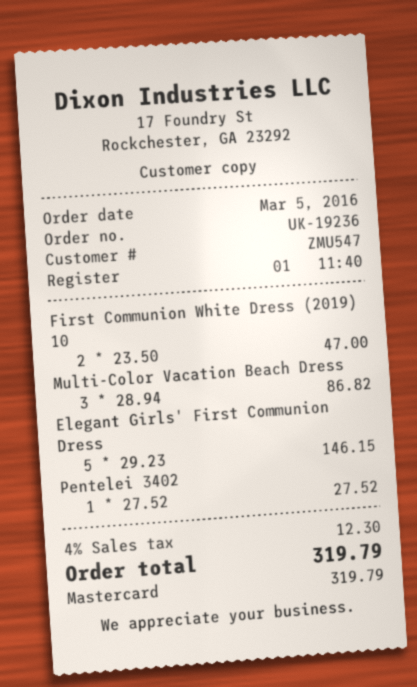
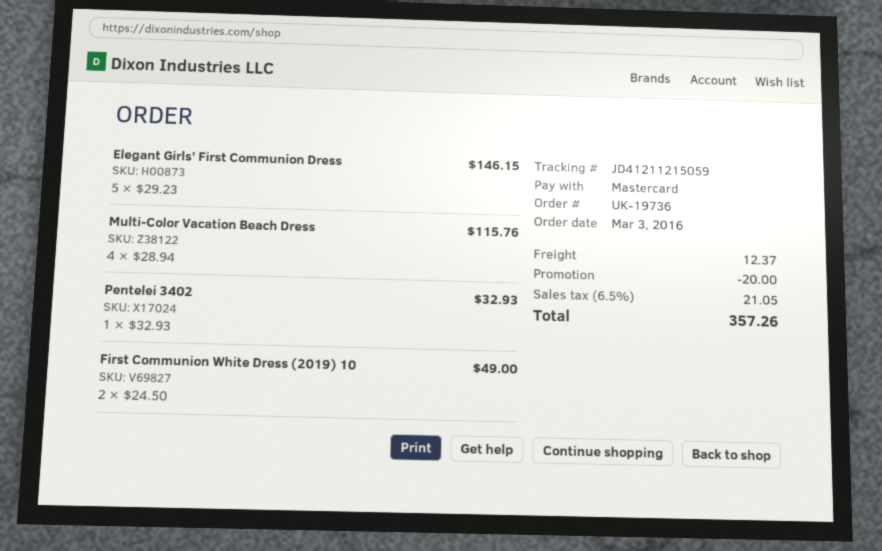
order number: UK-19236 -> UK-19736
order date: 2016-03-05 -> 2016-03-03
First Communion White Dress (2019) 10: 2 x 23.50 = 47.00 -> 2 x 24.50 = 49.00
Multi-Color Vacation Beach Dress: 3 x 28.94 = 86.82 -> 4 x 28.94 = 115.76
Pentelei 3402: 1 x 27.52 = 27.52 -> 1 x 32.93 = 32.93
discount: none -> 20.00
shipping: none -> 12.37
tax: 4% = 12.30 -> 6.5% = 21.05
total: 319.79 -> 357.26

